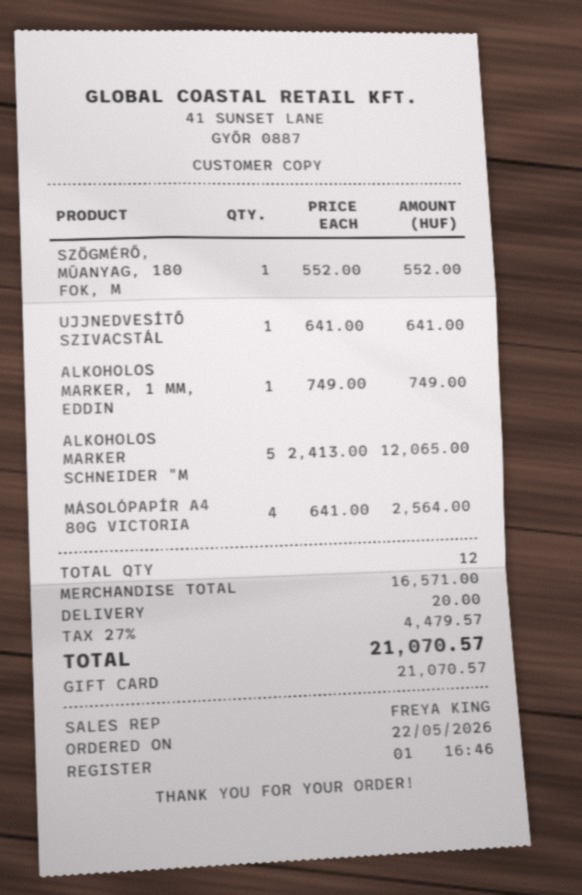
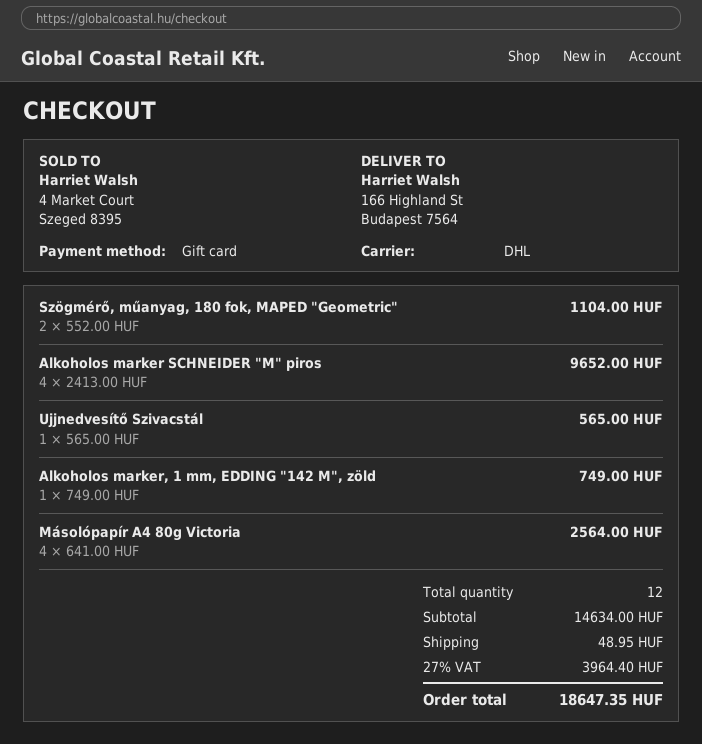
SZÖGMÉRŐ, MŰANYAG, 180 FOK, M: 1 x 552.00 = 552.00 -> 2 x 552.00 = 1104.00
UJJNEDVESÍTŐ SZIVACSTÁL: 1 x 641.00 = 641.00 -> 1 x 565.00 = 565.00
ALKOHOLOS MARKER SCHNEIDER "M: 5 x 2413.00 = 12065.00 -> 4 x 2413.00 = 9652.00
subtotal: 16571.00 -> 14634.00
shipping: 20.00 -> 48.95
tax: 27% = 4479.57 -> 27% = 3964.40
total: 21070.57 -> 18647.35

